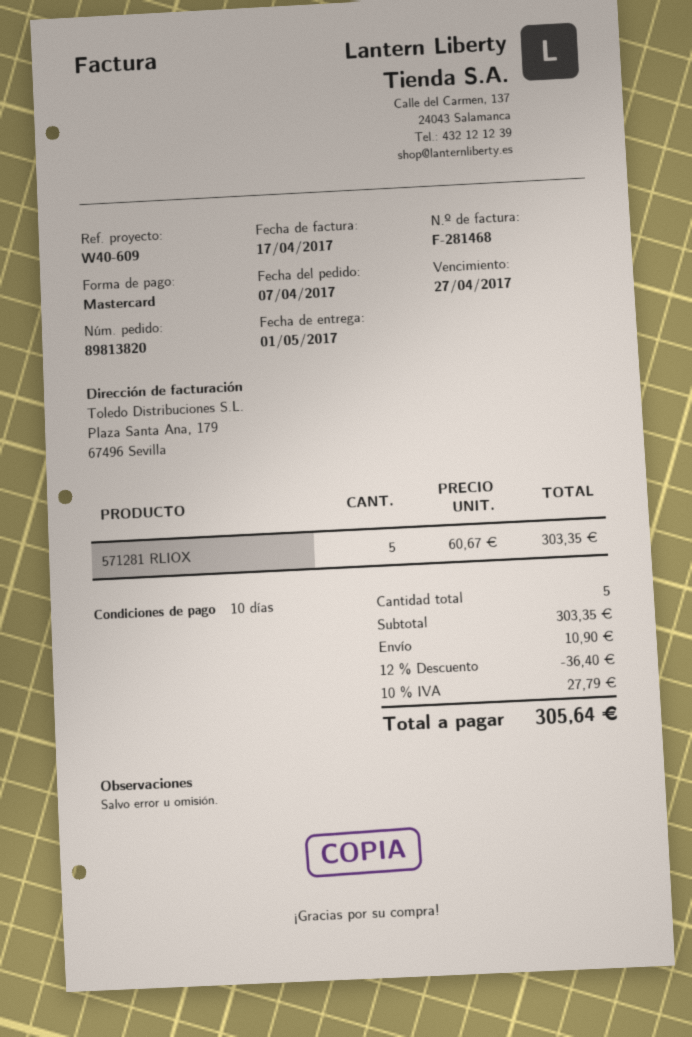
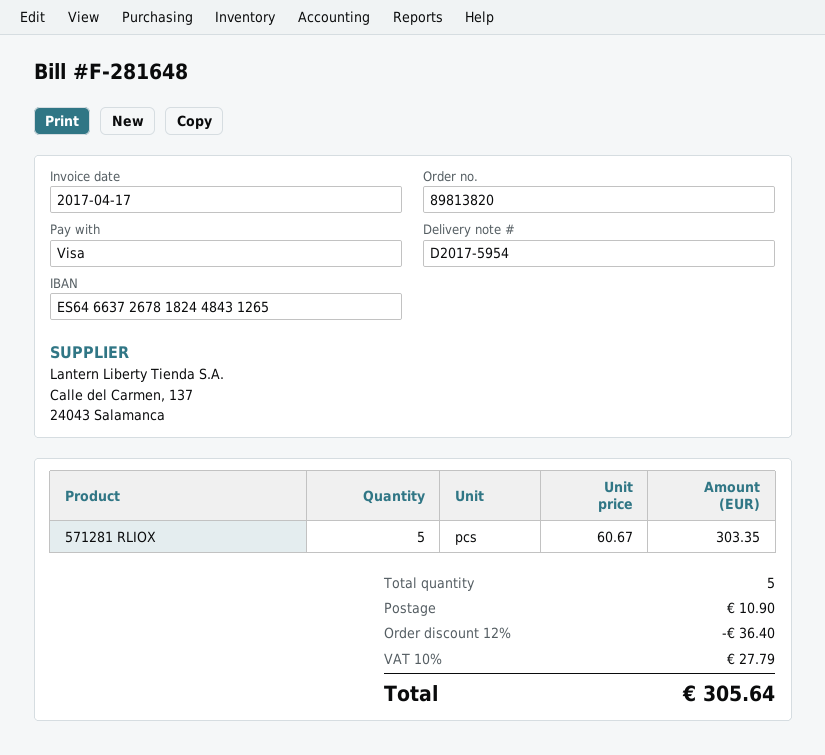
invoice number: F-281468 -> F-281648
payment method: Mastercard -> Visa

